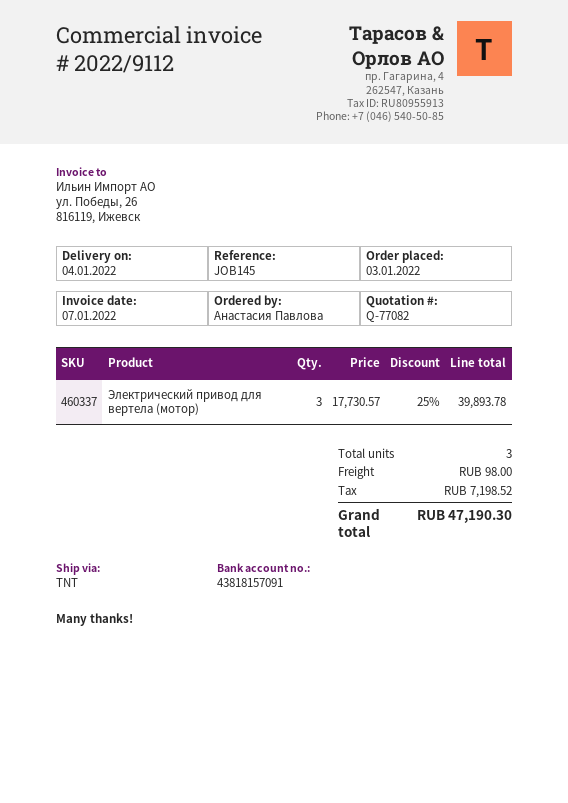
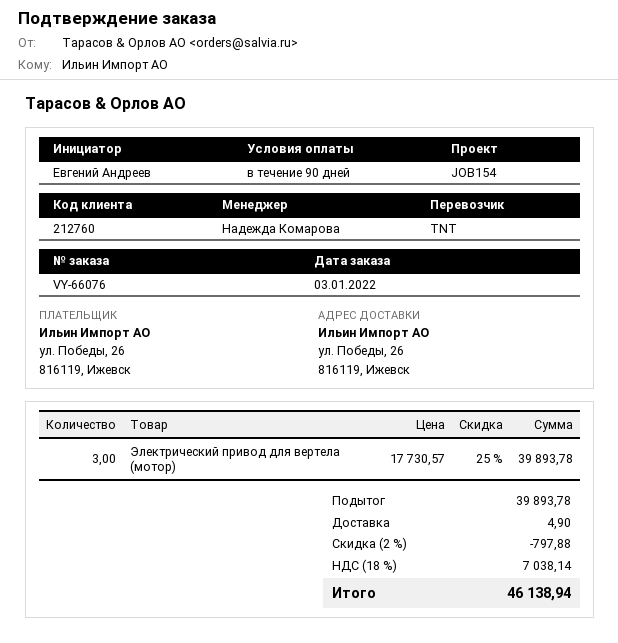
reference: JOB145 -> JOB154
ordered by: Анастасия Павлова -> Евгений Андреев
discount: none -> 2% = 797.88
shipping: 98.00 -> 4.90
tax: 7198.52 -> 7038.14
total: 47190.30 -> 46138.94

